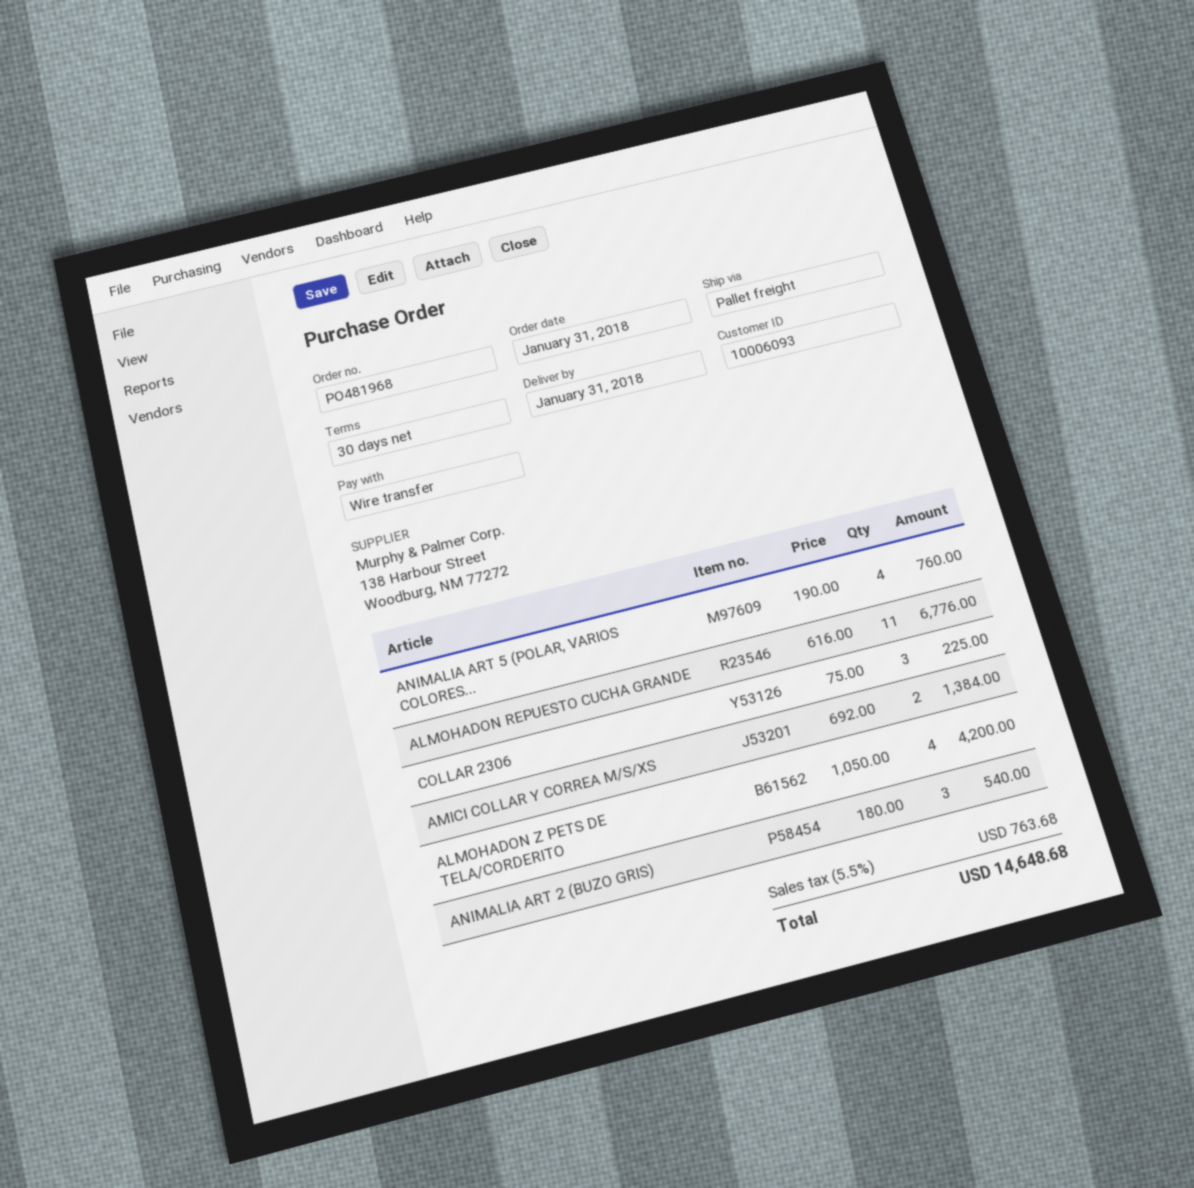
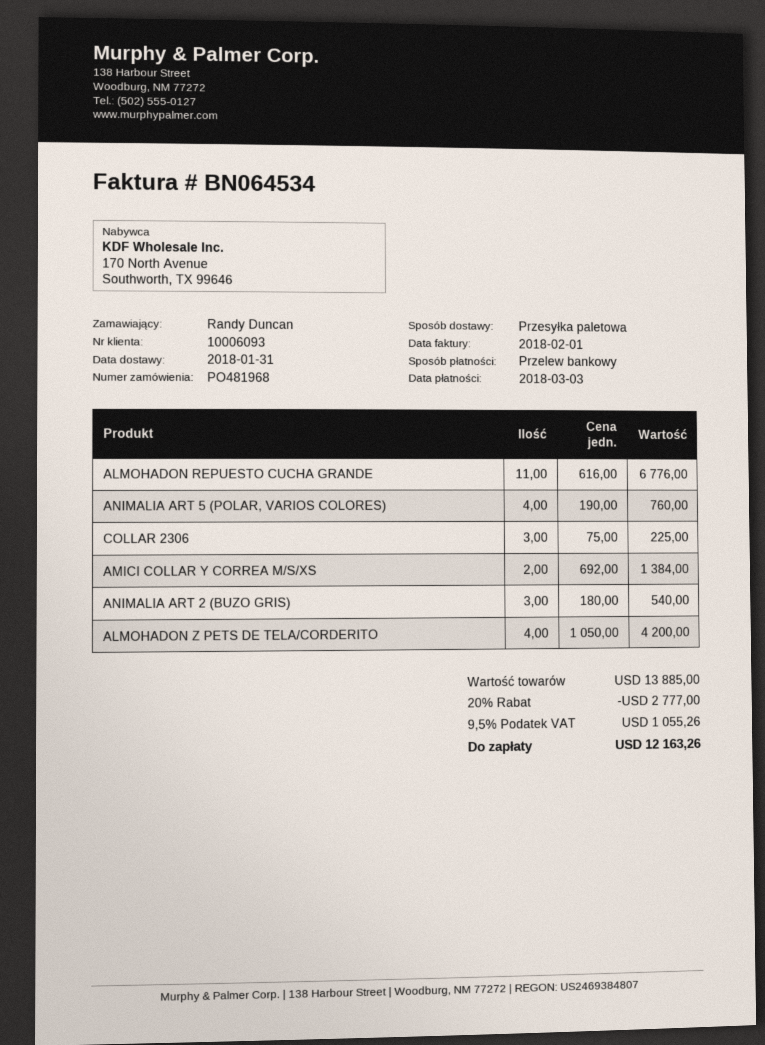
discount: none -> 20% = 2777.00
tax: 5.5% = 763.68 -> 9.5% = 1055.26
total: 14648.68 -> 12163.26

